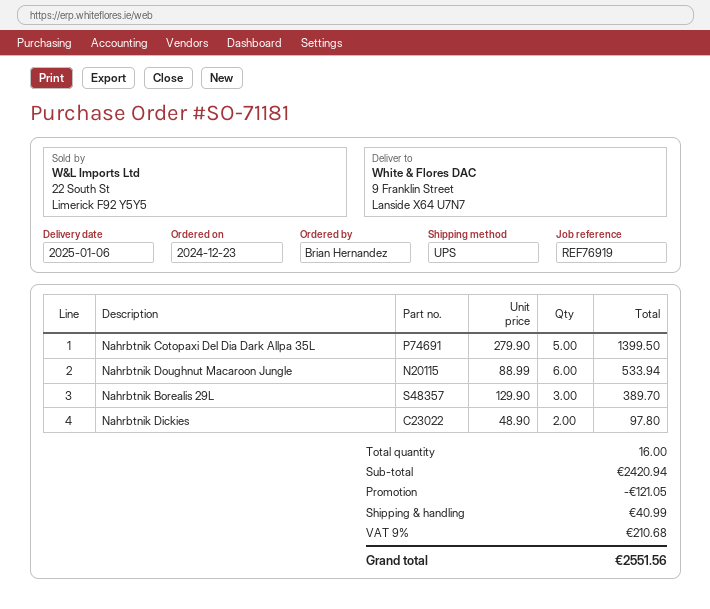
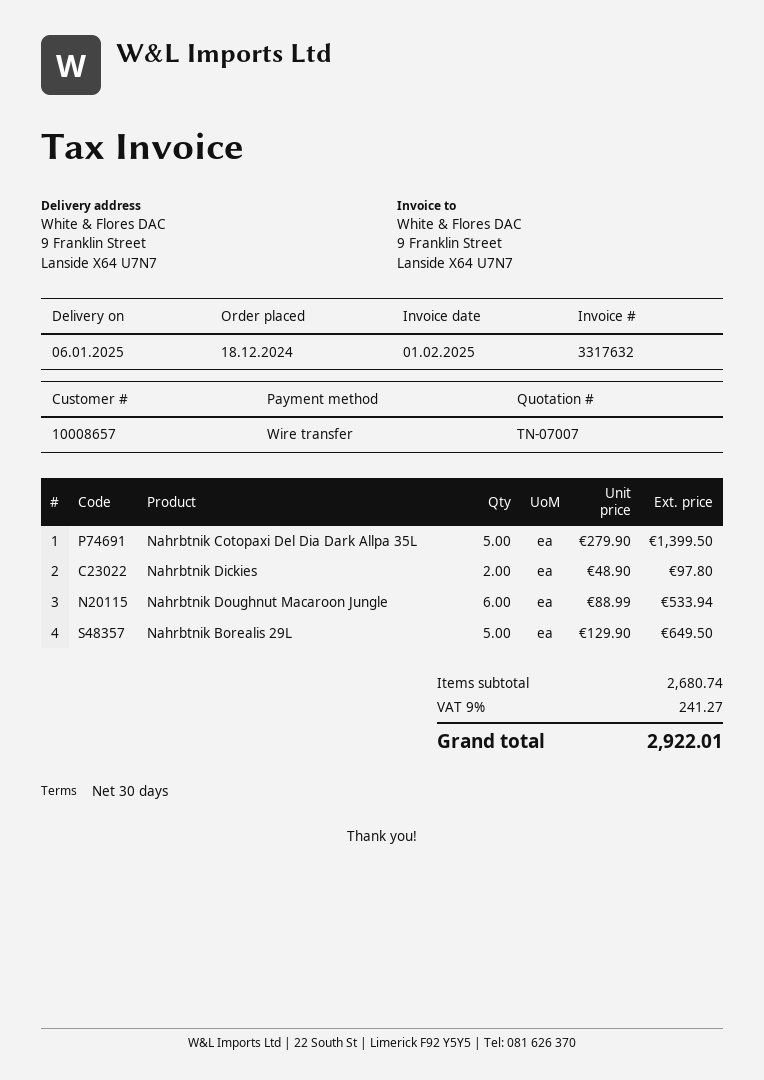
order date: 2024-12-23 -> 2024-12-18
Nahrbtnik Borealis 29L: 3 x 129.90 = 389.70 -> 5 x 129.90 = 649.50
subtotal: 2420.94 -> 2680.74
discount: 121.05 -> none
shipping: 40.99 -> none
tax: 9% = 210.68 -> 9% = 241.27
total: 2551.56 -> 2922.01

